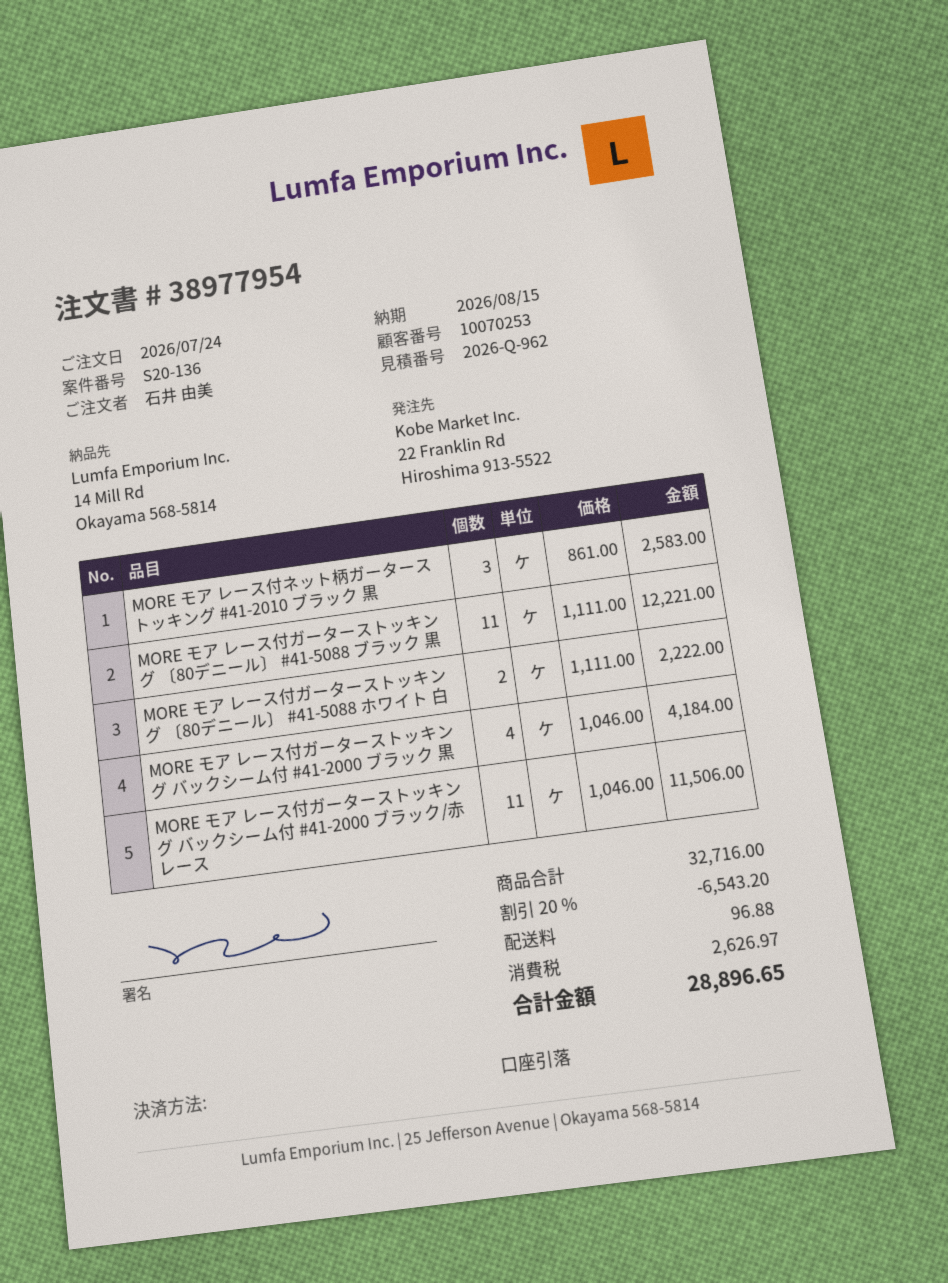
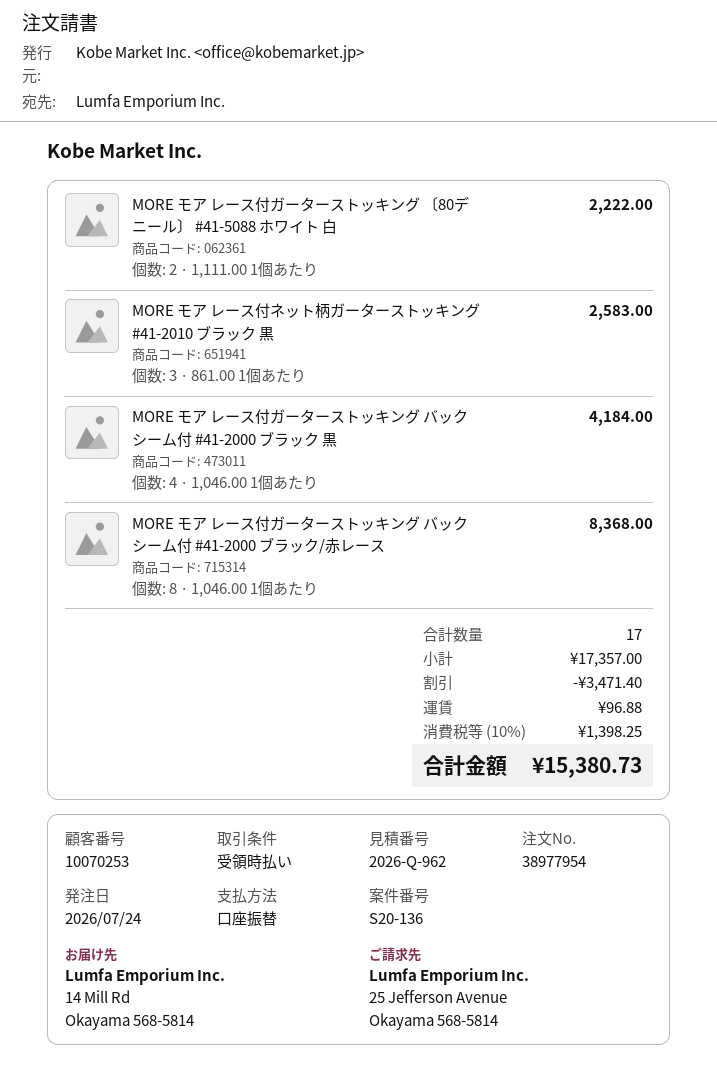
MORE モア レース付ガーターストッキング 〔80デニール〕 #41-5088 ブラック 黒: 11 x 1111.00 = 12221.00 -> none
MORE モア レース付ガーターストッキング バックシーム付 #41-2000 ブラック/赤レース: 11 x 1046.00 = 11506.00 -> 8 x 1046.00 = 8368.00
subtotal: 32716.00 -> 17357.00
discount: 6543.20 -> 3471.40
tax: 2626.97 -> 1398.25
total: 28896.65 -> 15380.73

